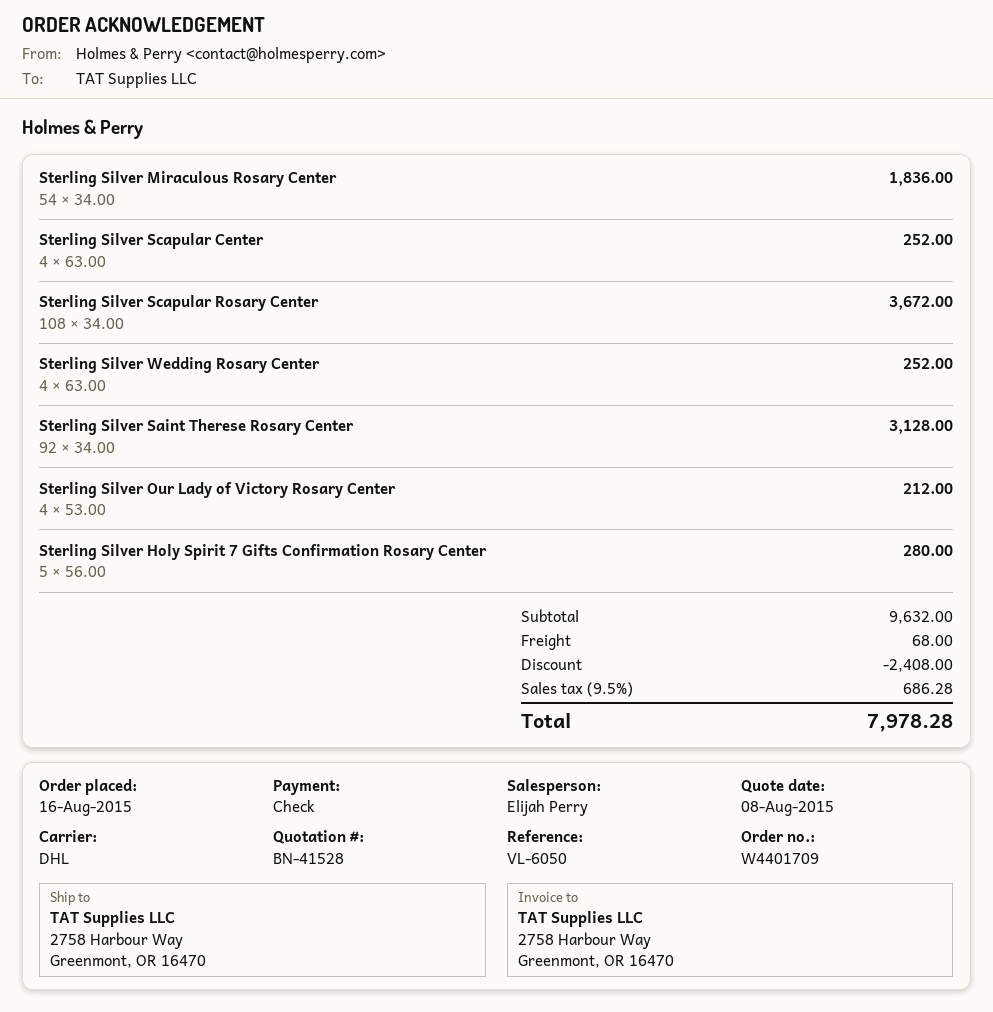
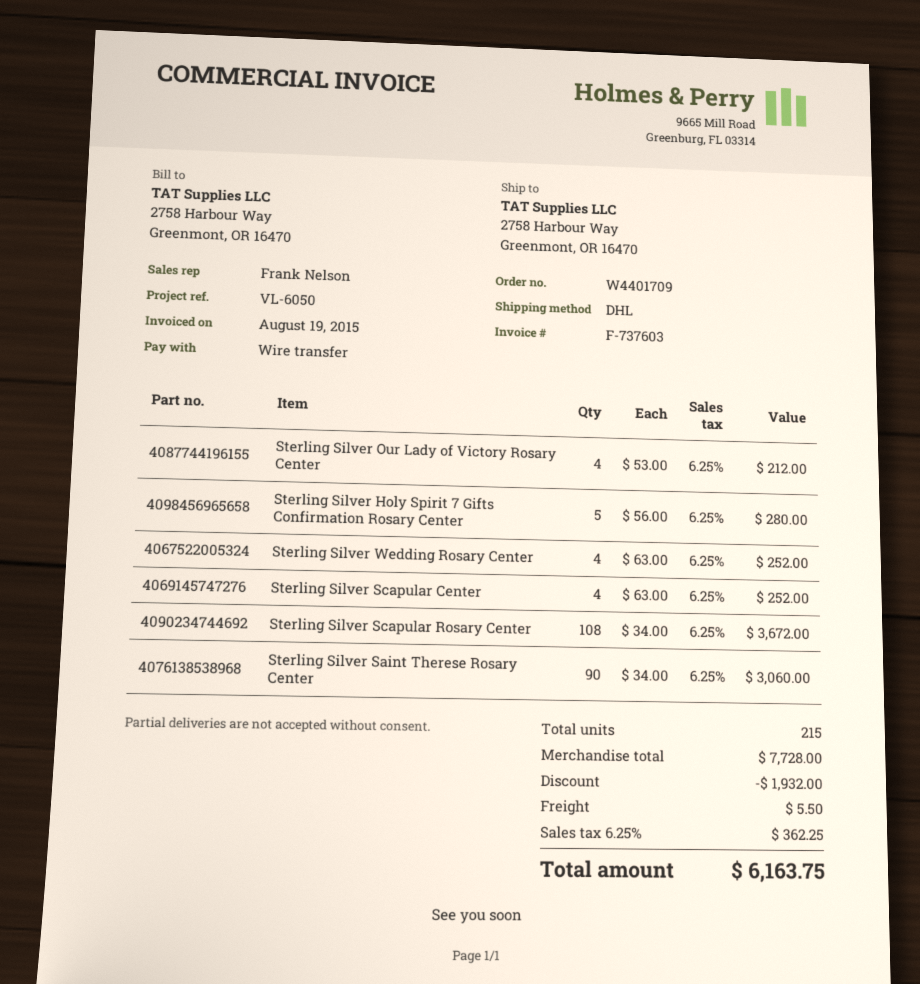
sales rep: Elijah Perry -> Frank Nelson
payment method: cheque -> bank transfer
Sterling Silver Miraculous Rosary Center: 54 x 34.00 = 1836.00 -> none
Sterling Silver Saint Therese Rosary Center: 92 x 34.00 = 3128.00 -> 90 x 34.00 = 3060.00
subtotal: 9632.00 -> 7728.00
discount: 2408.00 -> 1932.00
shipping: 68.00 -> 5.50
tax: 9.5% = 686.28 -> 6.25% = 362.25
total: 7978.28 -> 6163.75

